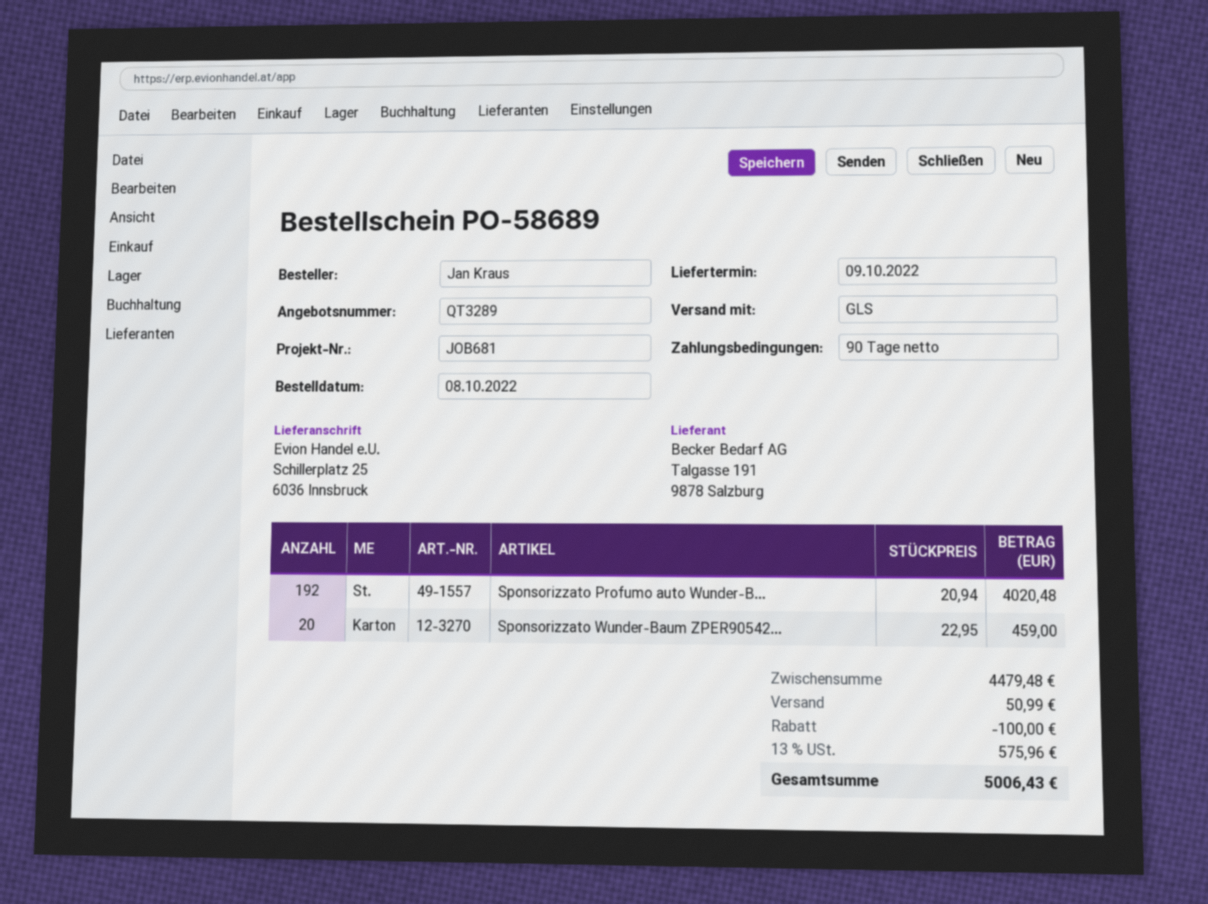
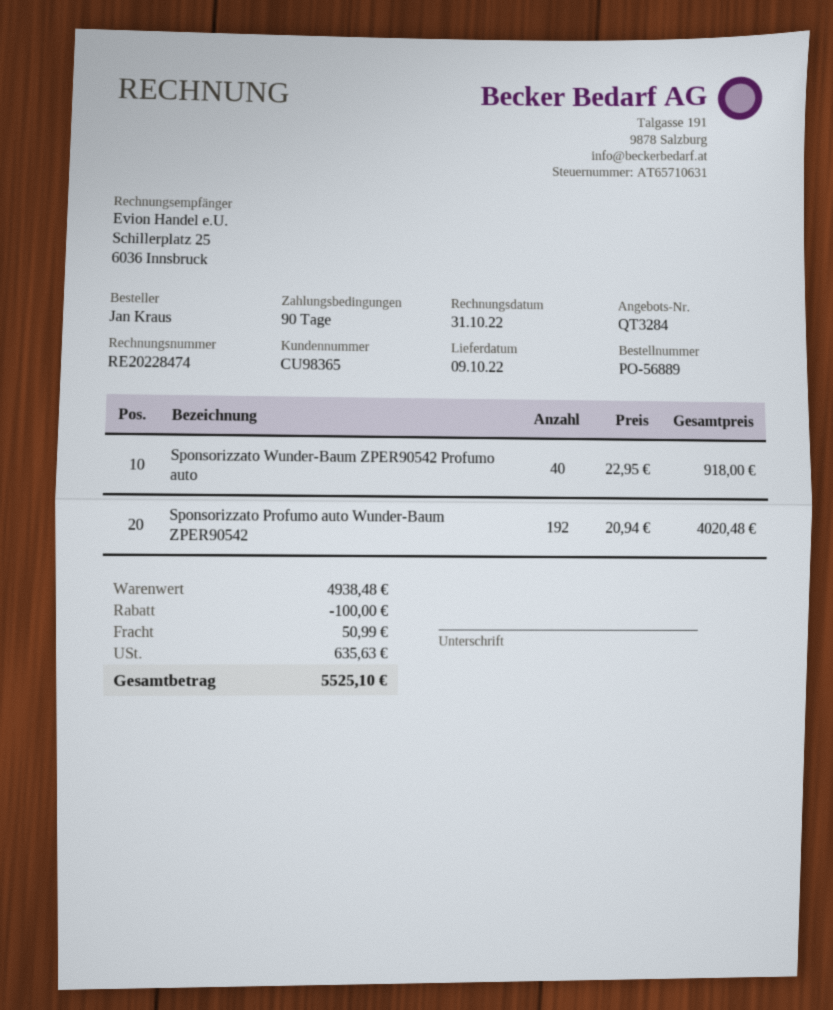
quote number: QT3289 -> QT3284
order number: PO-58689 -> PO-56889
Sponsorizzato Wunder-Baum ZPER90542...: 20 x 22.95 = 459.00 -> 40 x 22.95 = 918.00
subtotal: 4479.48 -> 4938.48
tax: 575.96 -> 635.63
total: 5006.43 -> 5525.10

